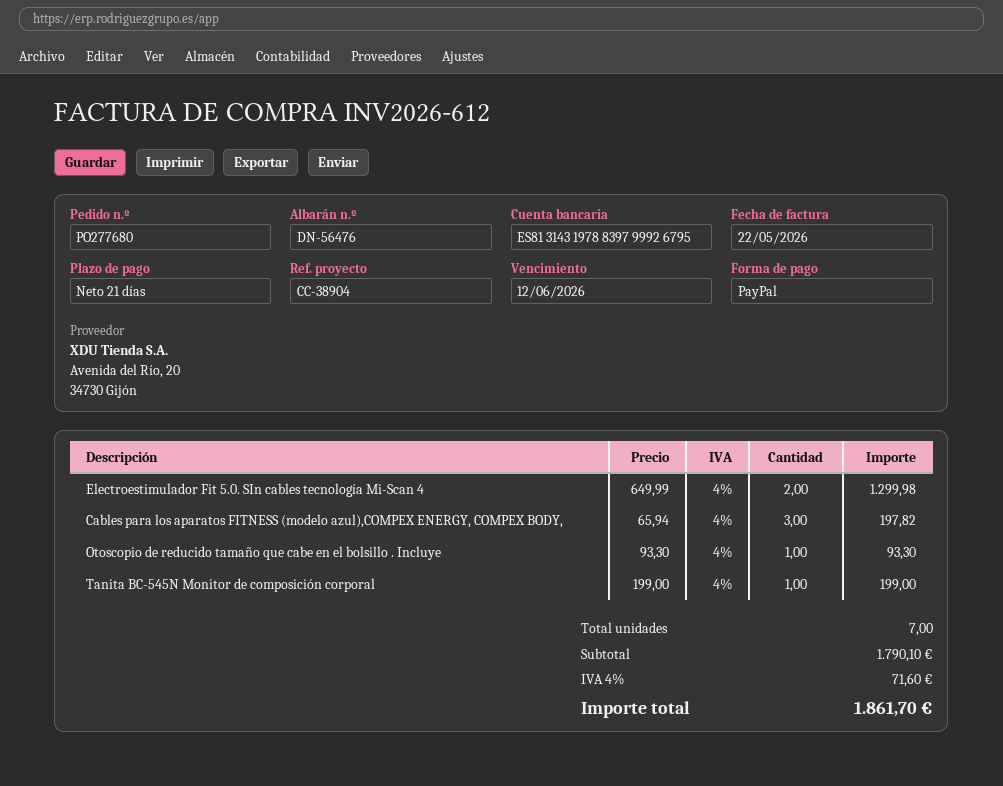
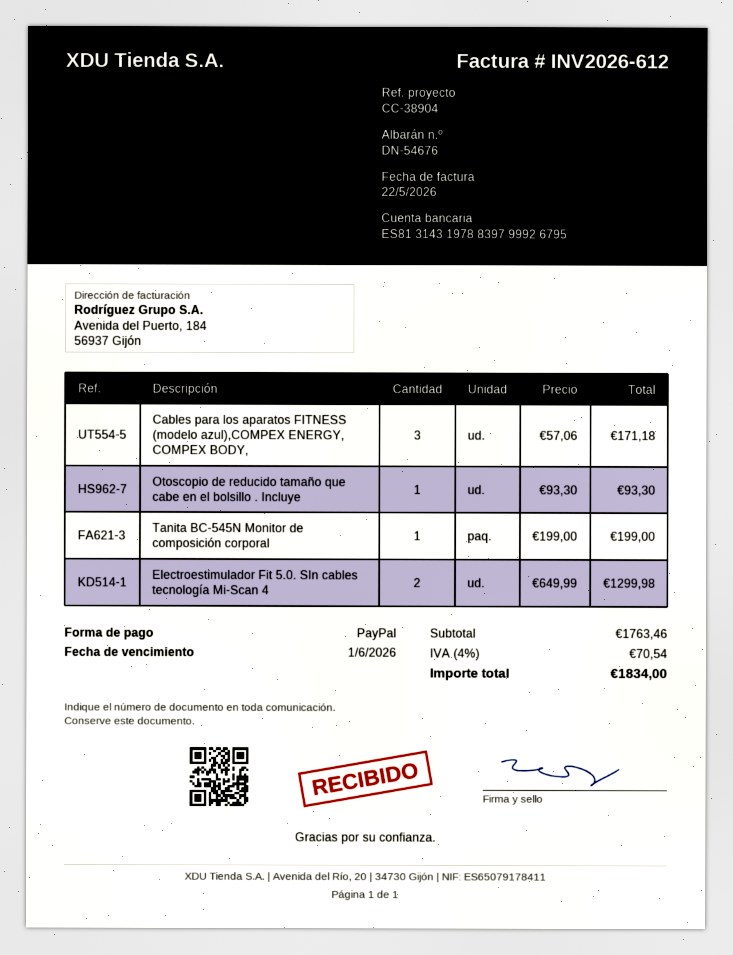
delivery note number: DN-56476 -> DN-54676
due date: 2026-06-12 -> 2026-06-01
Cables para los aparatos FITNESS (modelo azul),COMPEX ENERGY, COMPEX BODY,: 3 x 65.94 = 197.82 -> 3 x 57.06 = 171.18
subtotal: 1790.10 -> 1763.46
tax: 4% = 71.60 -> 4% = 70.54
total: 1861.70 -> 1834.00

